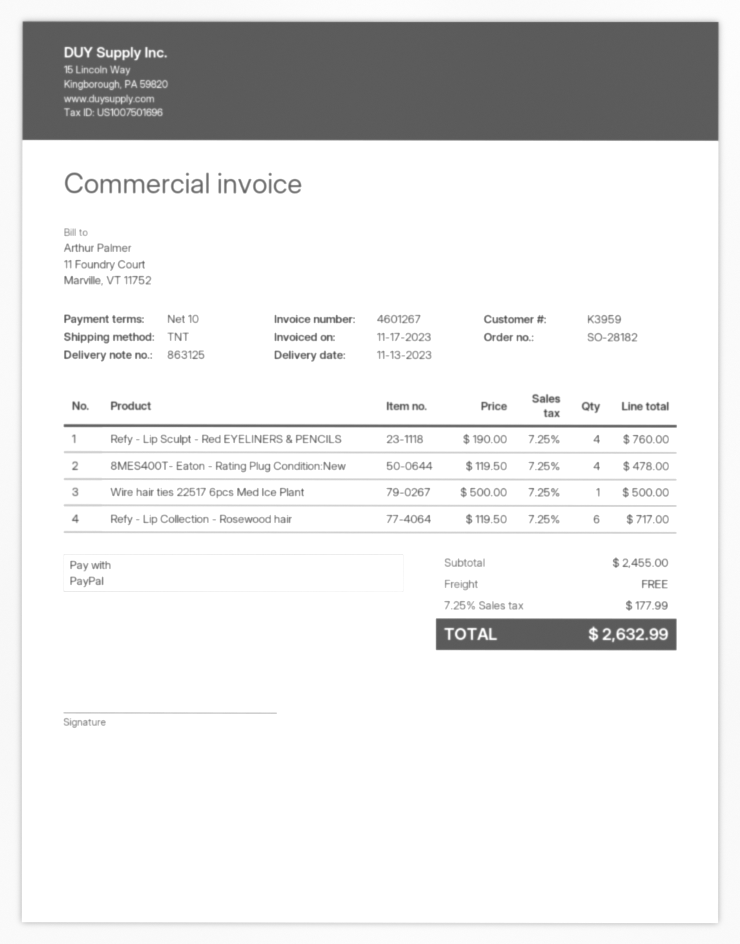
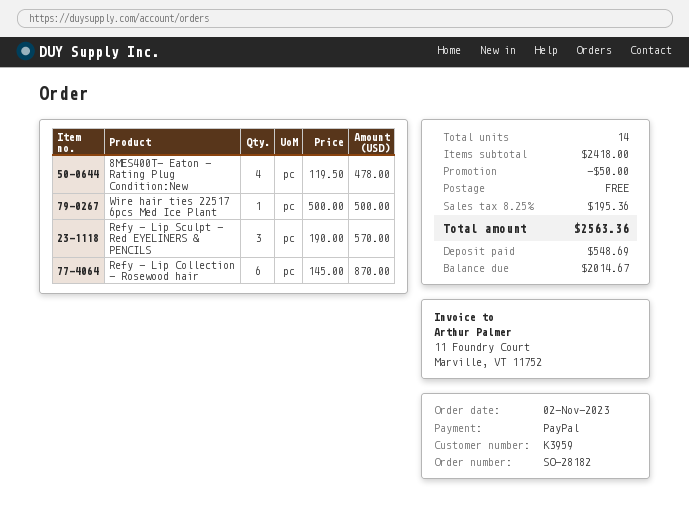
Refy - Lip Sculpt - Red EYELINERS & PENCILS: 4 x 190.00 = 760.00 -> 3 x 190.00 = 570.00
Refy - Lip Collection - Rosewood hair: 6 x 119.50 = 717.00 -> 6 x 145.00 = 870.00
subtotal: 2455.00 -> 2418.00
discount: none -> 50.00
tax: 7.25% = 177.99 -> 8.25% = 195.36
total: 2632.99 -> 2563.36

